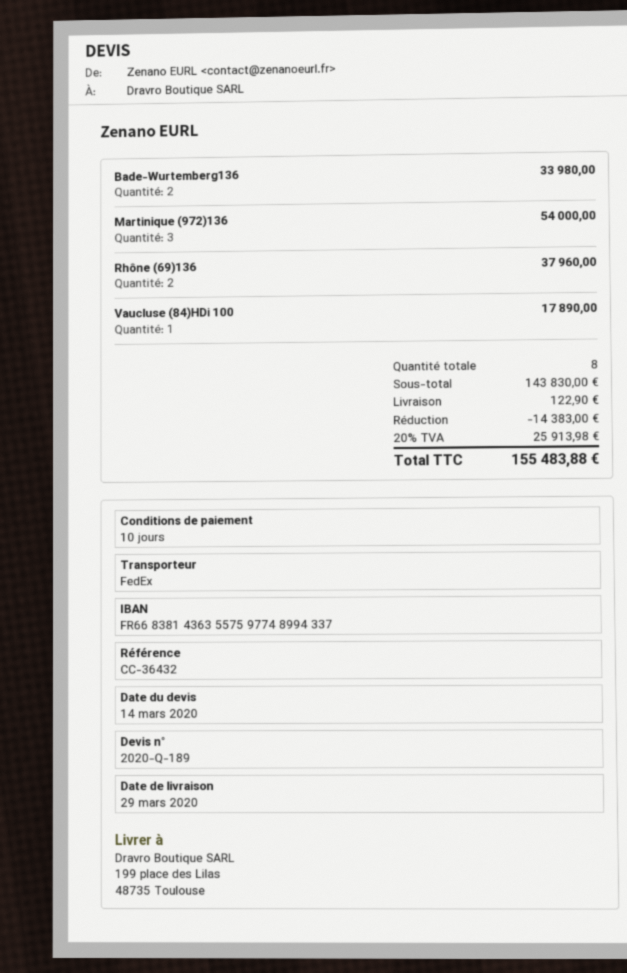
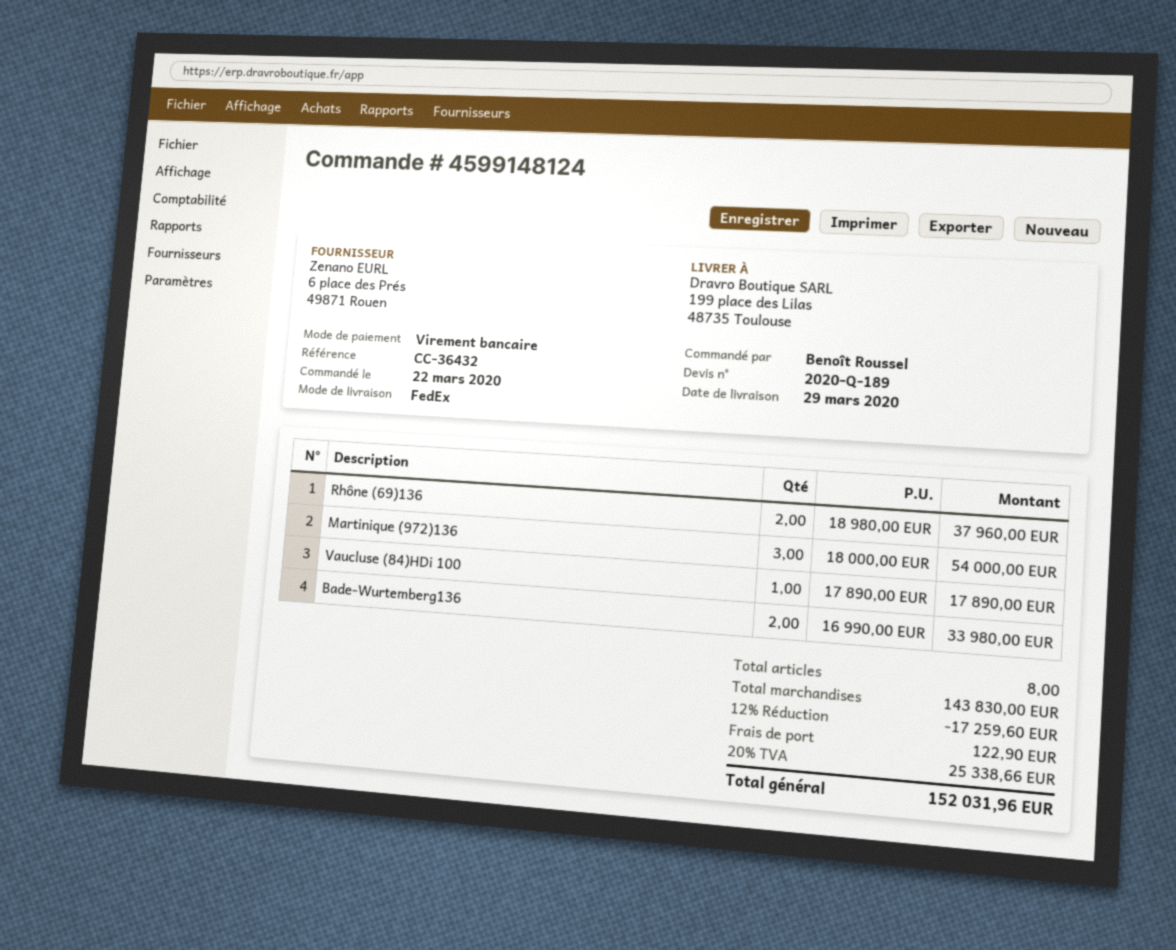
discount: 14383.00 -> 17259.60
tax: 20% = 25913.98 -> 20% = 25338.66
total: 155483.88 -> 152031.96

